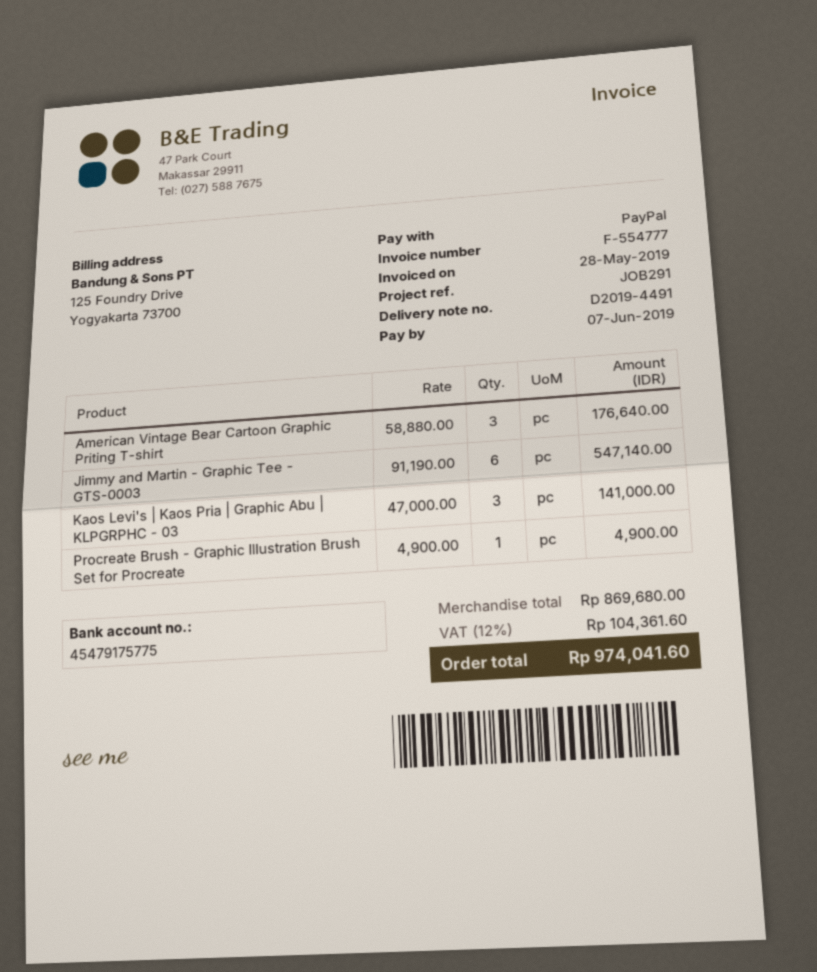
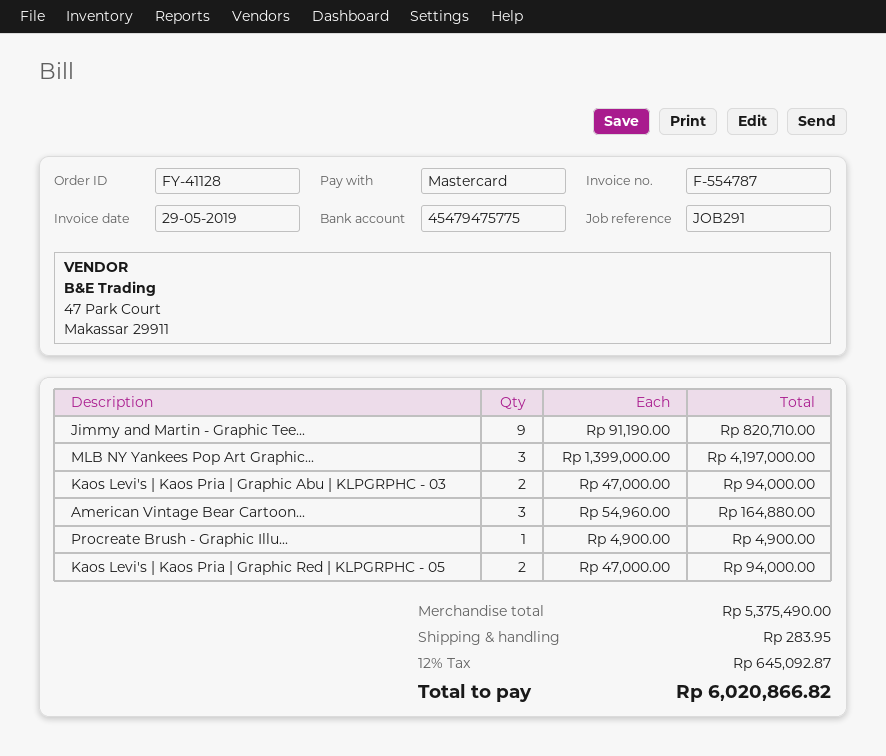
invoice number: F-554777 -> F-554787
invoice date: 2019-05-28 -> 2019-05-29
payment method: PayPal -> Mastercard
bank account: 45479175775 -> 45479475775
American Vintage Bear Cartoon Graphic Priting T-shirt: 3 x 58880.00 = 176640.00 -> 3 x 54960.00 = 164880.00
Jimmy and Martin - Graphic Tee - GTS-0003: 6 x 91190.00 = 547140.00 -> 9 x 91190.00 = 820710.00
Kaos Levi's | Kaos Pria | Graphic Abu | KLPGRPHC - 03: 3 x 47000.00 = 141000.00 -> 2 x 47000.00 = 94000.00
MLB NY Yankees Pop Art Graphic...: none -> 3 x 1399000.00 = 4197000.00
Kaos Levi's | Kaos Pria | Graphic Red | KLPGRPHC - 05: none -> 2 x 47000.00 = 94000.00
subtotal: 869680.00 -> 5375490.00
shipping: none -> 283.95
tax: 12% = 104361.60 -> 12% = 645092.87
total: 974041.60 -> 6020866.82

